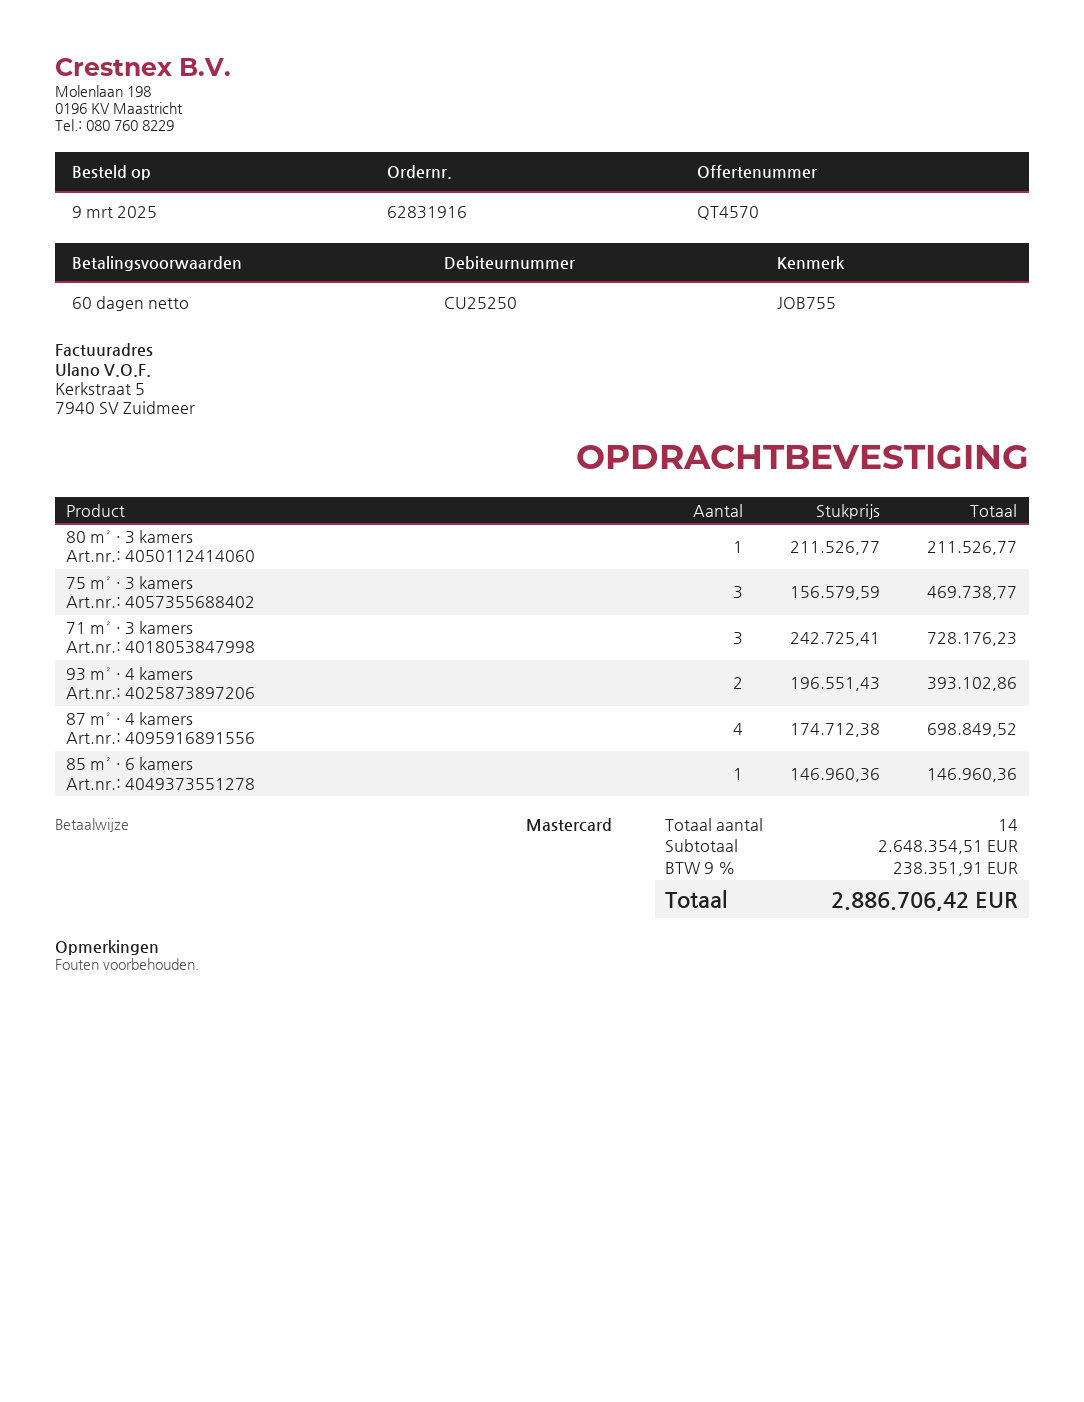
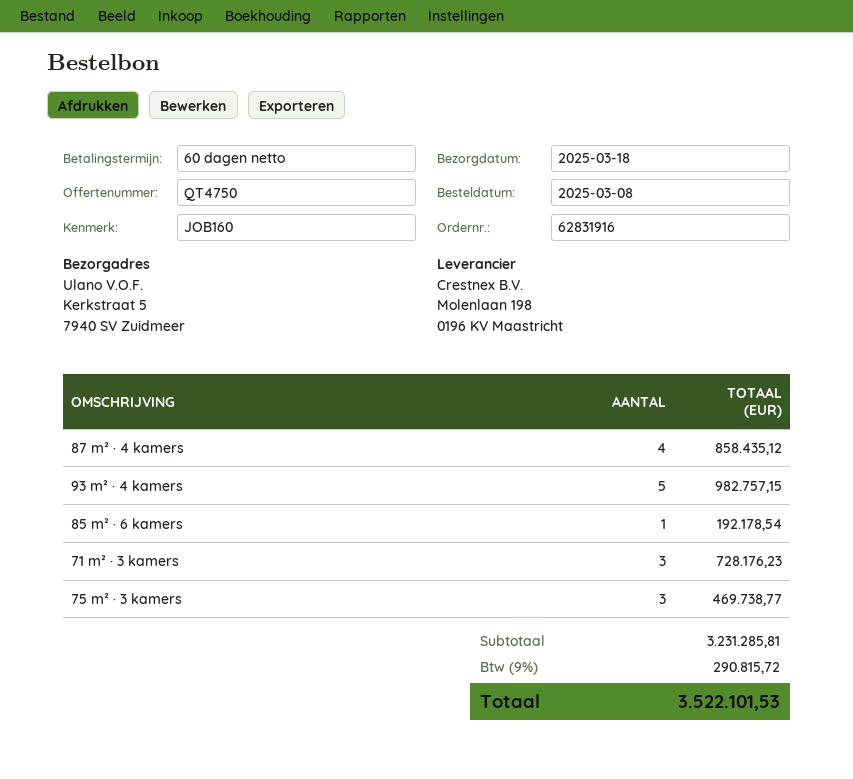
quote number: QT4570 -> QT4750
order date: 2025-03-09 -> 2025-03-08
reference: JOB755 -> JOB160
80 m² · 3 kamers: 1 for 211526.77 -> none
93 m² · 4 kamers: 2 for 393102.86 -> 5 for 982757.15
87 m² · 4 kamers: 4 for 698849.52 -> 4 for 858435.12
85 m² · 6 kamers: 1 for 146960.36 -> 1 for 192178.54
subtotal: 2648354.51 -> 3231285.81
tax: 9% = 238351.91 -> 9% = 290815.72
total: 2886706.42 -> 3522101.53

